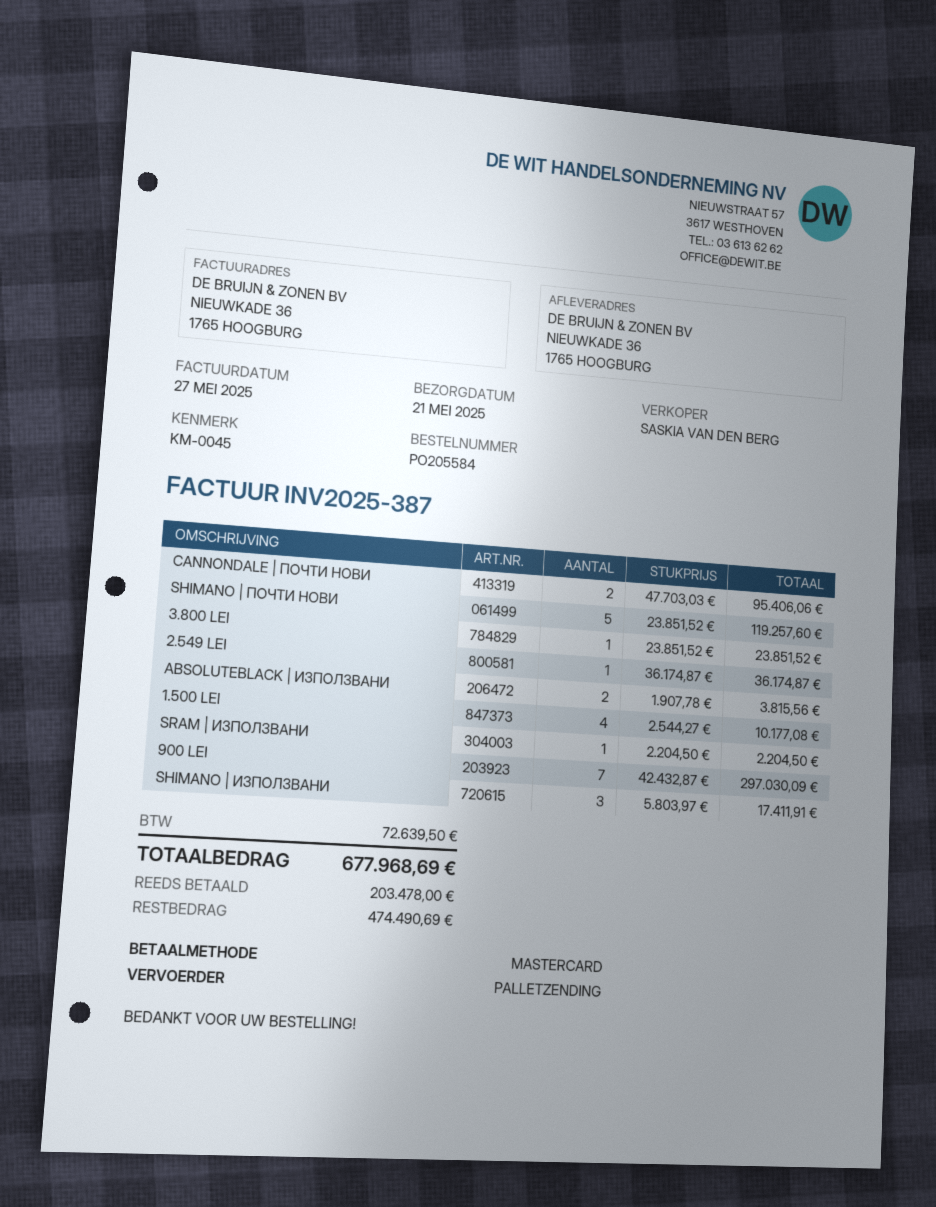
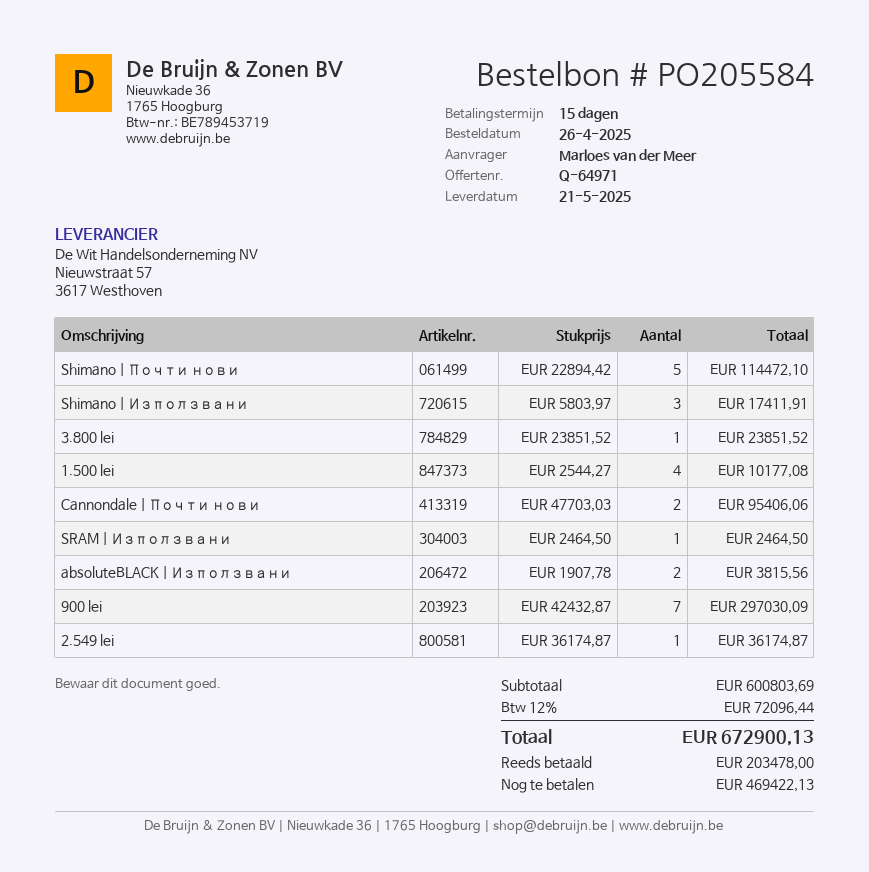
SHIMANO | ПОЧТИ НОВИ: 5 x 23851.52 = 119257.60 -> 5 x 22894.42 = 114472.10
SRAM | ИЗПОЛЗВАНИ: 1 x 2204.50 = 2204.50 -> 1 x 2464.50 = 2464.50
tax: 72639.50 -> 72096.44
total: 677968.69 -> 672900.13
balance: 474490.69 -> 469422.13

